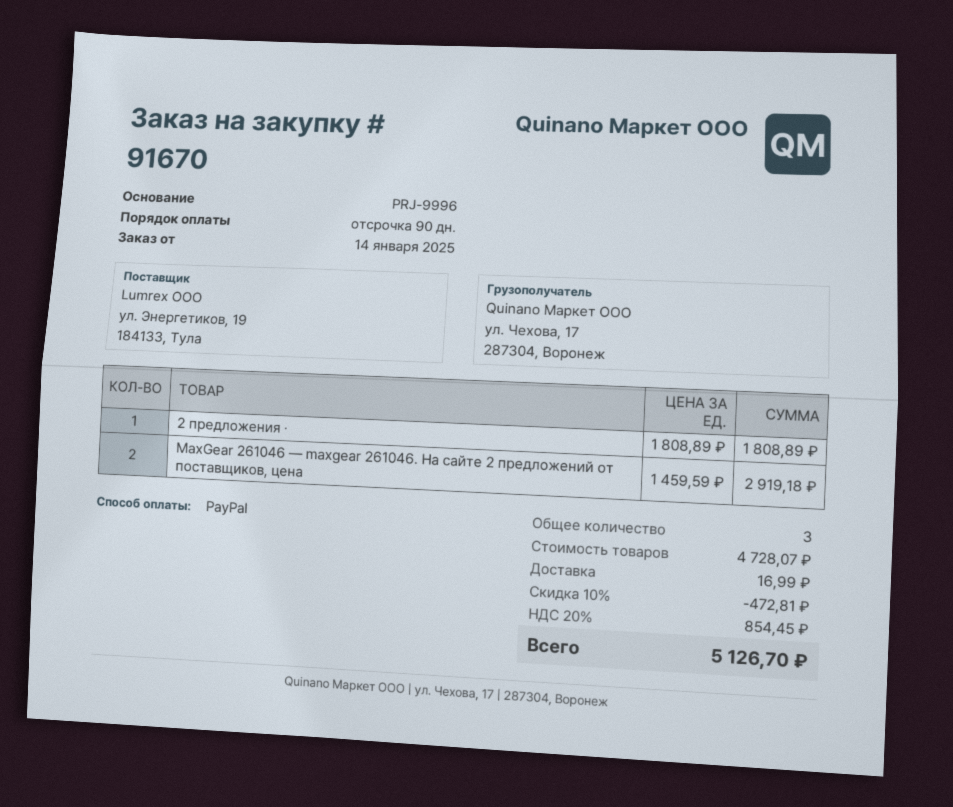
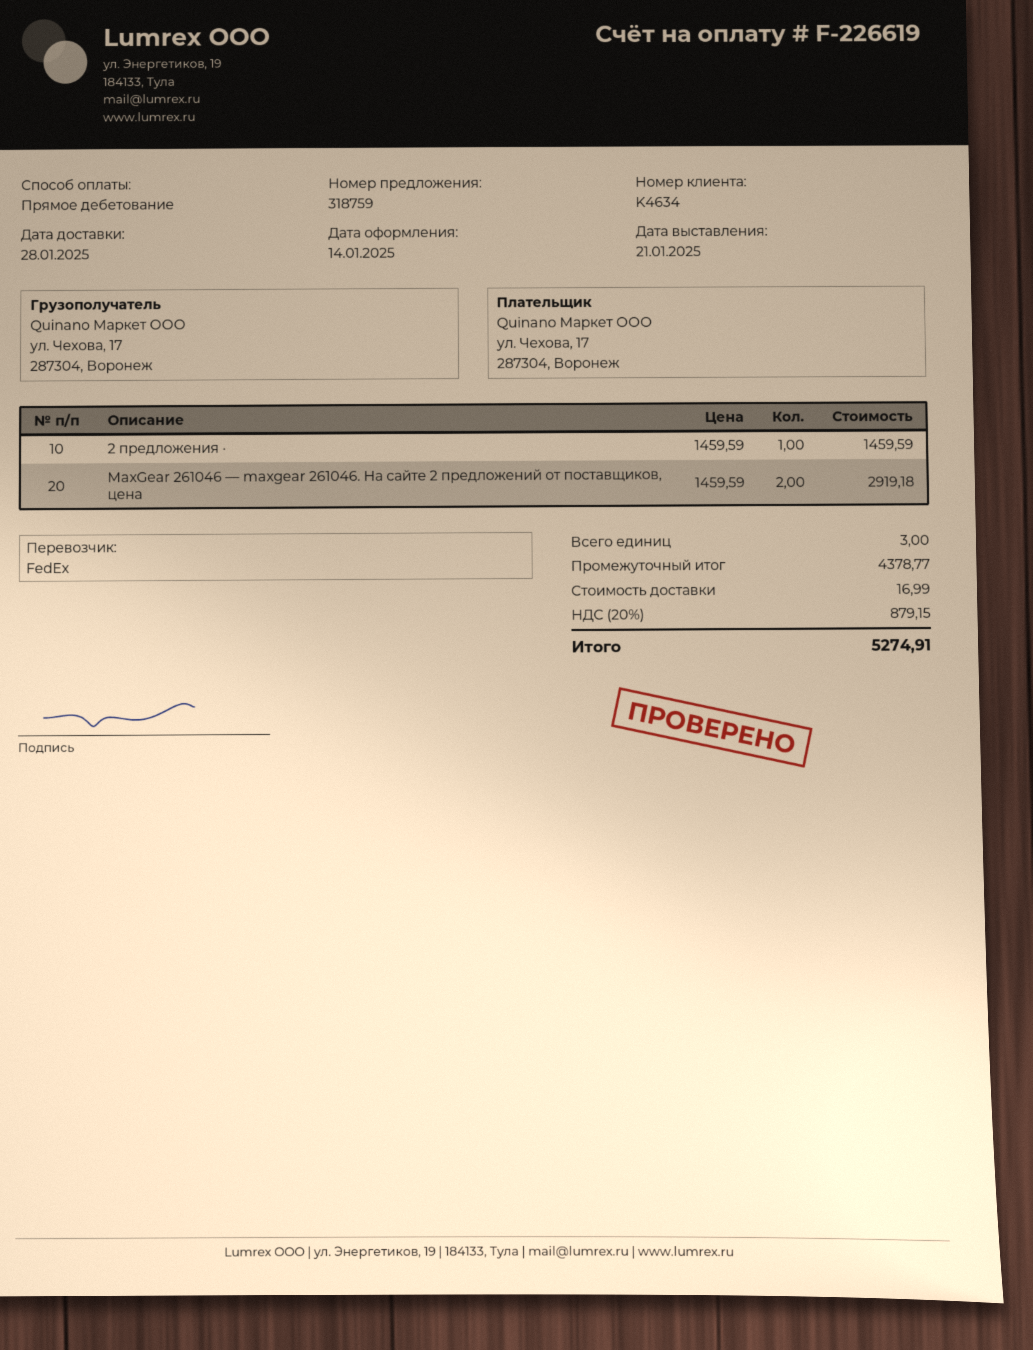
payment method: PayPal -> direct debit
2 предложения ·: 1 x 1808.89 = 1808.89 -> 1 x 1459.59 = 1459.59
subtotal: 4728.07 -> 4378.77
discount: 10% = 472.81 -> none
tax: 20% = 854.45 -> 20% = 879.15
total: 5126.70 -> 5274.91

